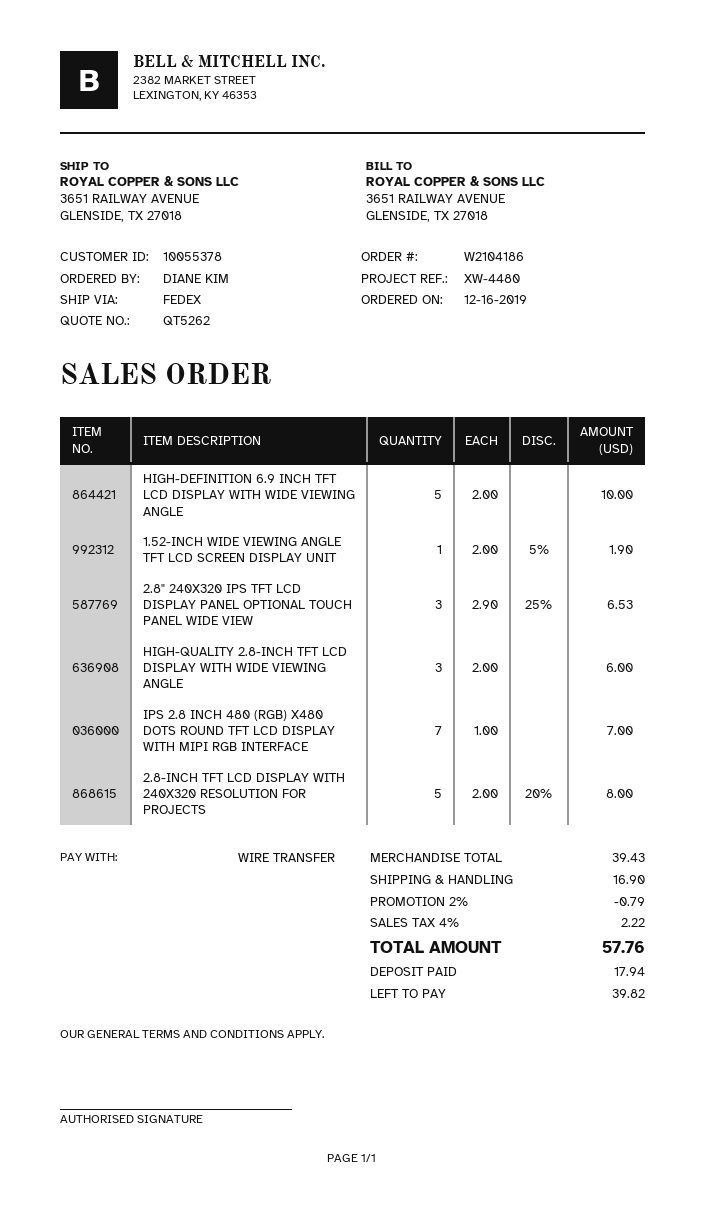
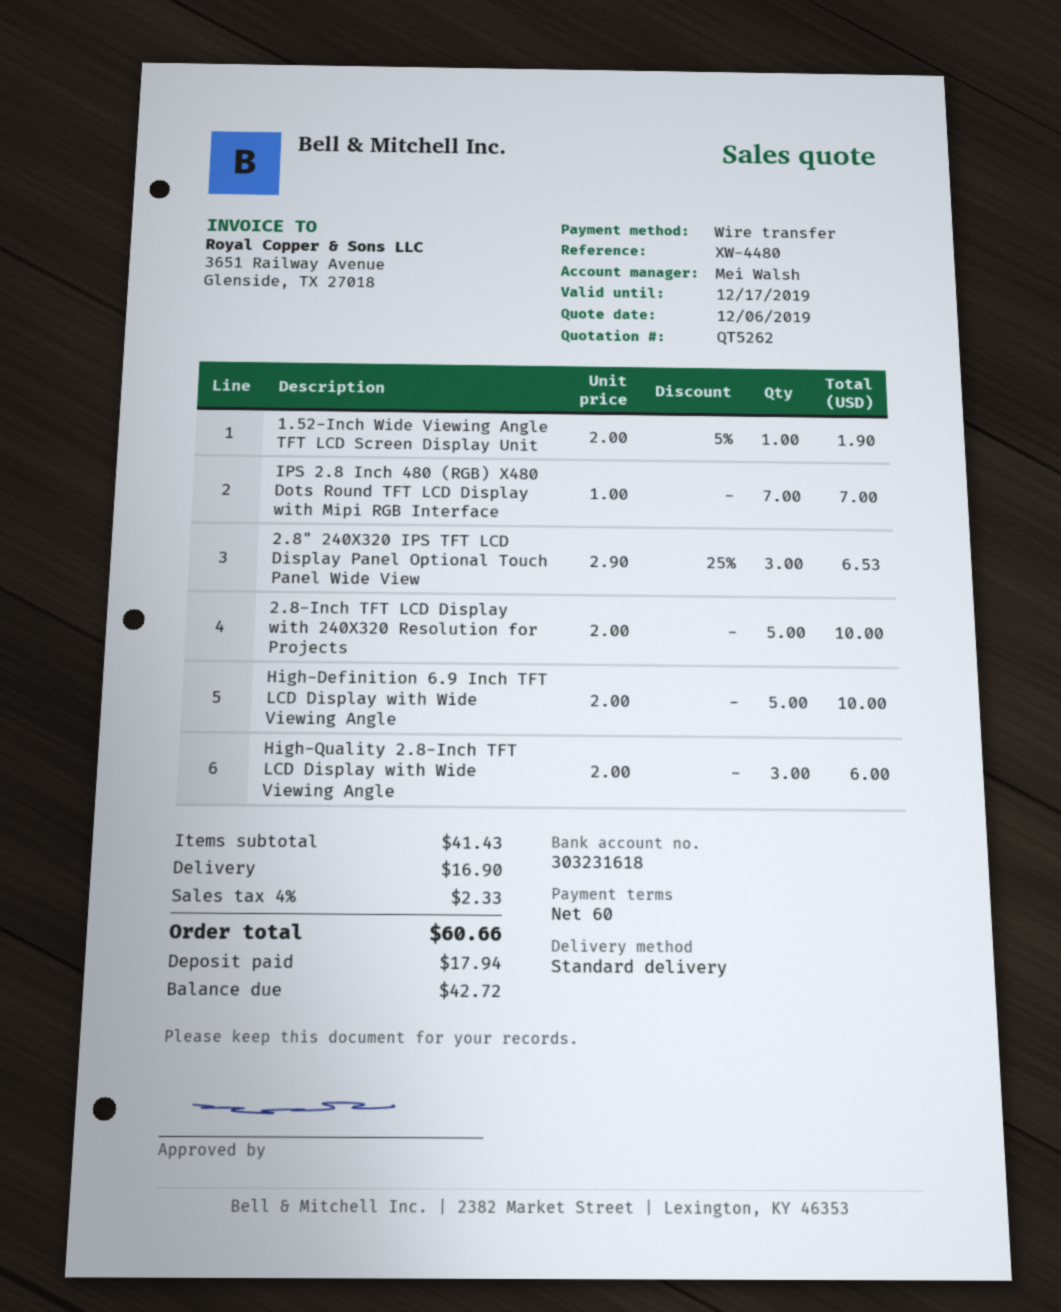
shipping method: FedEx -> standard
2.8-INCH TFT LCD DISPLAY WITH 240X320 RESOLUTION FOR PROJECTS: 5 x 2.00 - 20% = 8.00 -> 5 x 2.00 = 10.00
subtotal: 39.43 -> 41.43
discount: 2% = 0.79 -> none
tax: 4% = 2.22 -> 4% = 2.33
total: 57.76 -> 60.66
balance: 39.82 -> 42.72

